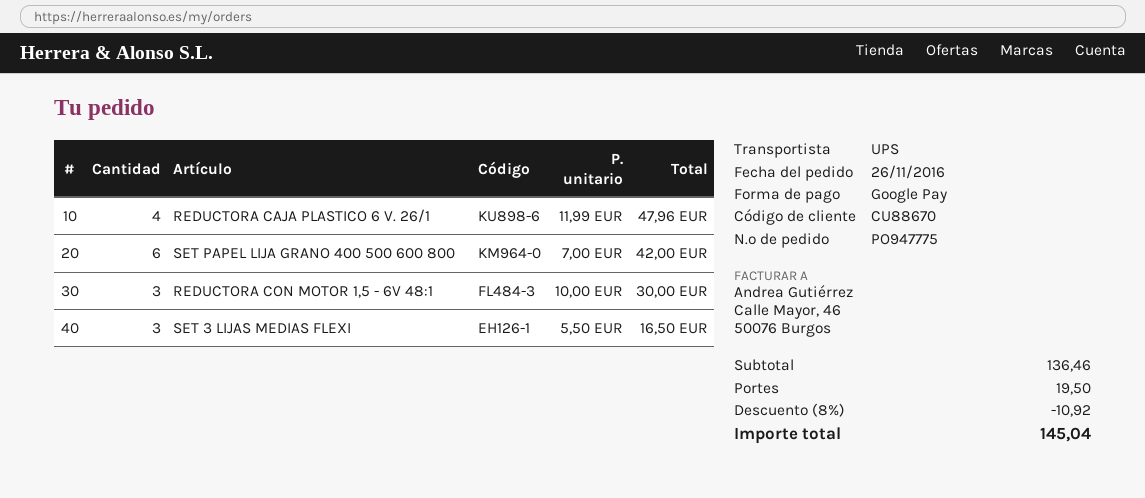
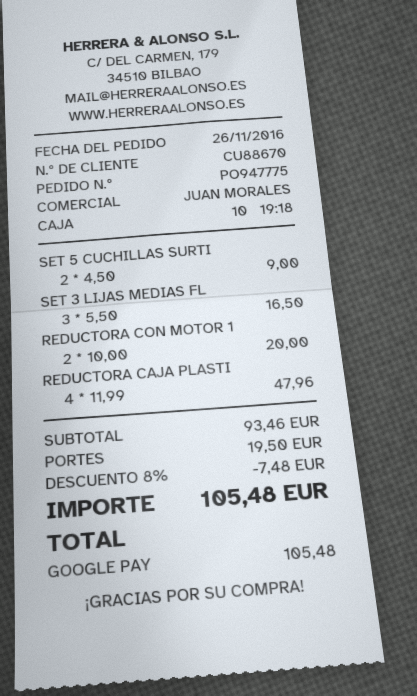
SET PAPEL LIJA GRANO 400 500 600 800: 6 x 7.00 = 42.00 -> none
REDUCTORA CON MOTOR 1,5 - 6V 48:1: 3 x 10.00 = 30.00 -> 2 x 10.00 = 20.00
SET 5 CUCHILLAS SURTI: none -> 2 x 4.50 = 9.00
subtotal: 136.46 -> 93.46
discount: 8% = 10.92 -> 8% = 7.48
total: 145.04 -> 105.48

